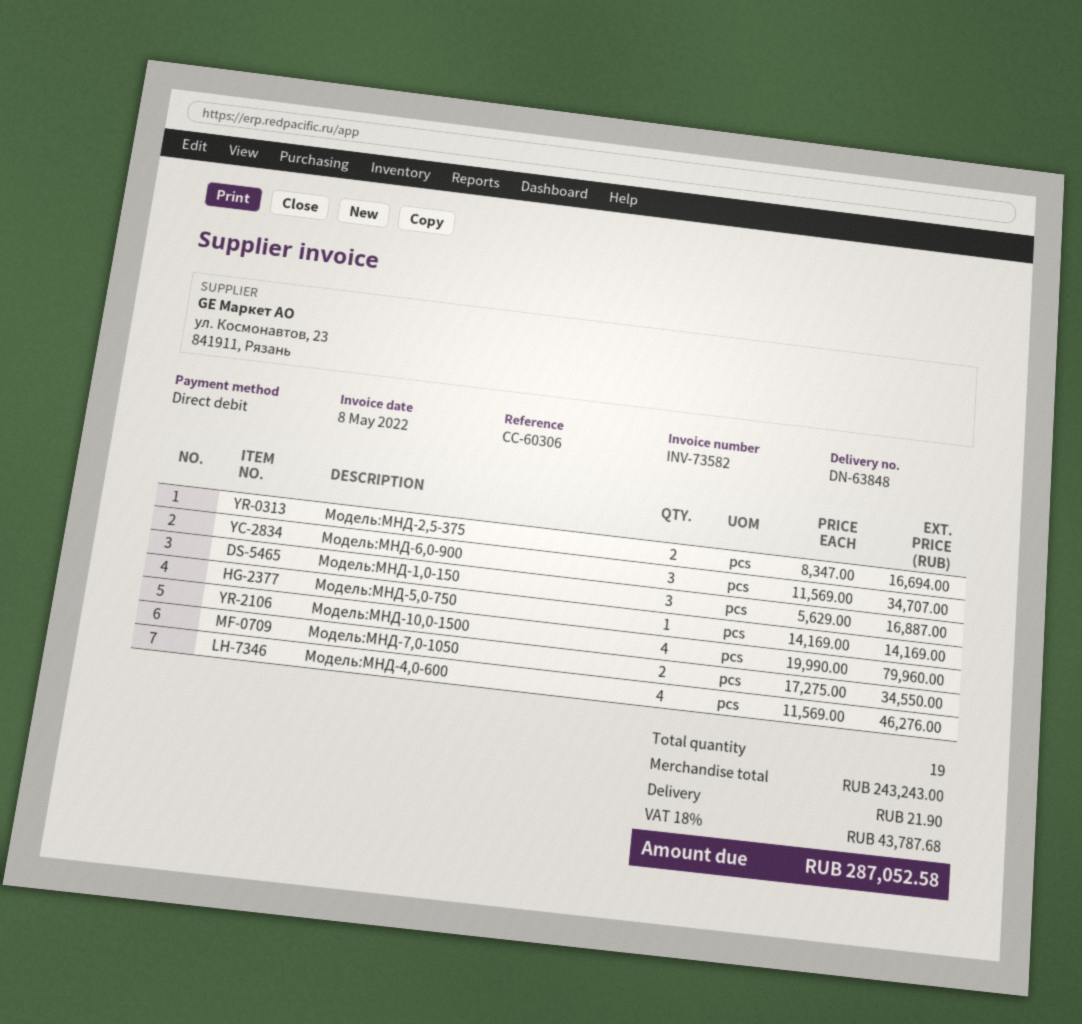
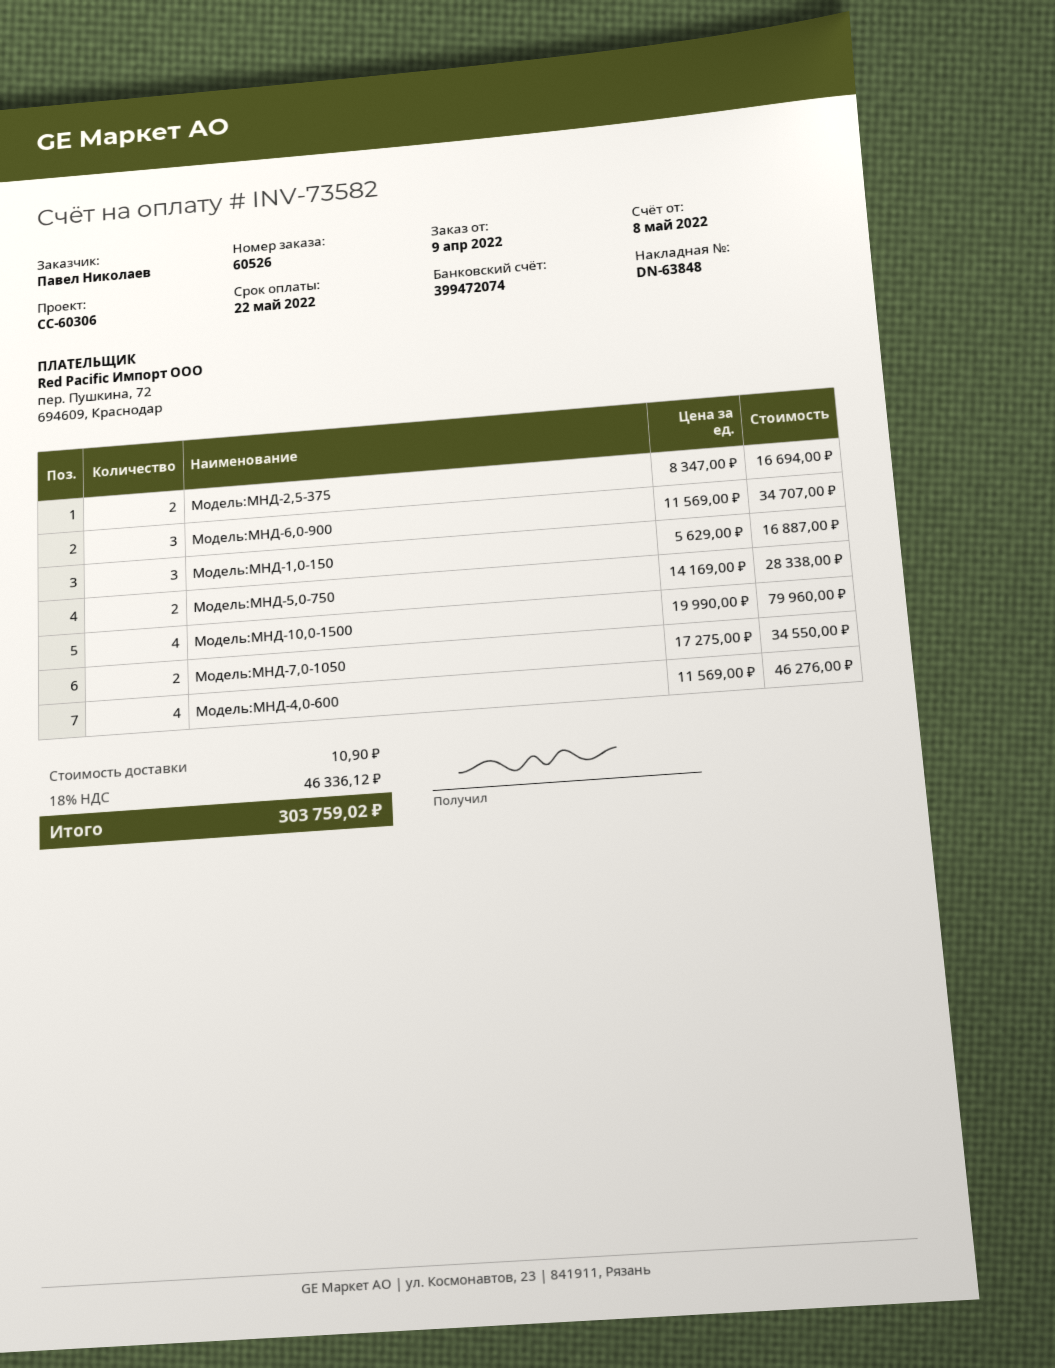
Модель:МНД-5,0-750: 1 x 14169.00 = 14169.00 -> 2 x 14169.00 = 28338.00
shipping: 21.90 -> 10.90
tax: 18% = 43787.68 -> 18% = 46336.12
total: 287052.58 -> 303759.02

